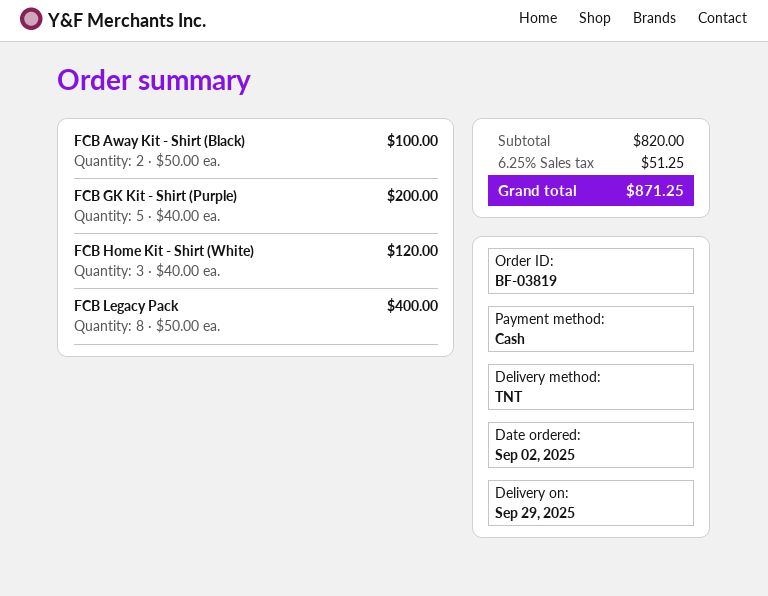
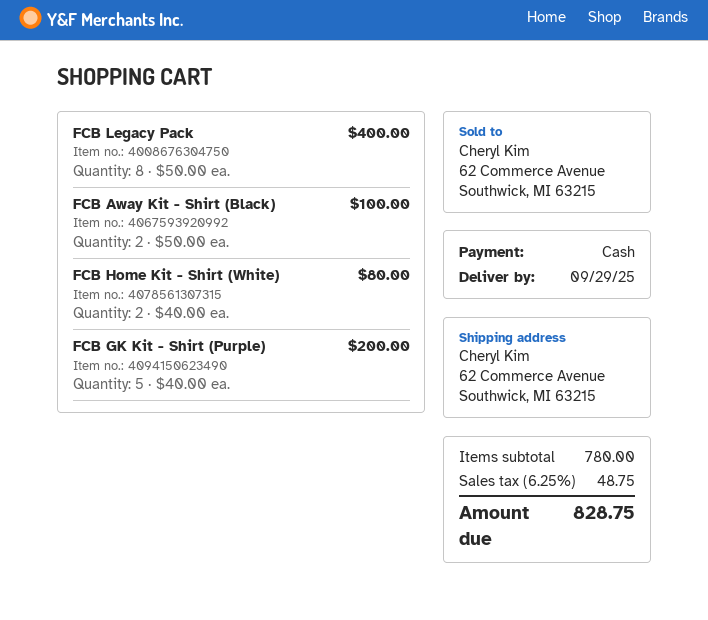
FCB Home Kit - Shirt (White): 3 x 40.00 = 120.00 -> 2 x 40.00 = 80.00
subtotal: 820.00 -> 780.00
tax: 6.25% = 51.25 -> 6.25% = 48.75
total: 871.25 -> 828.75

